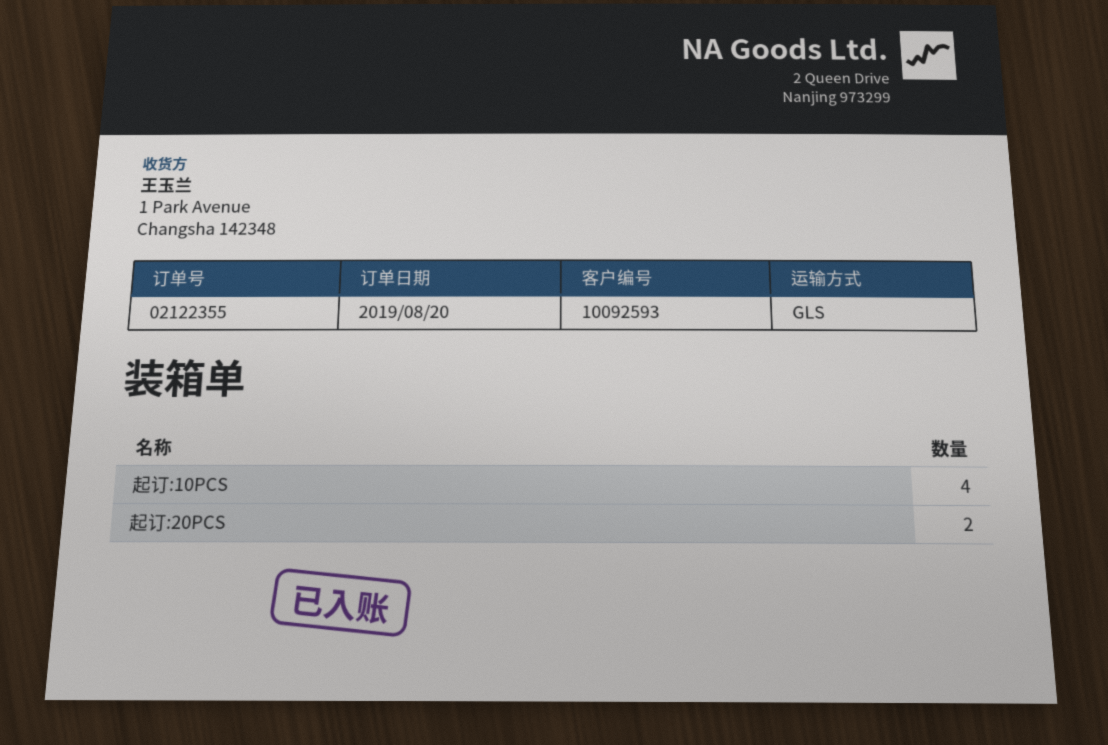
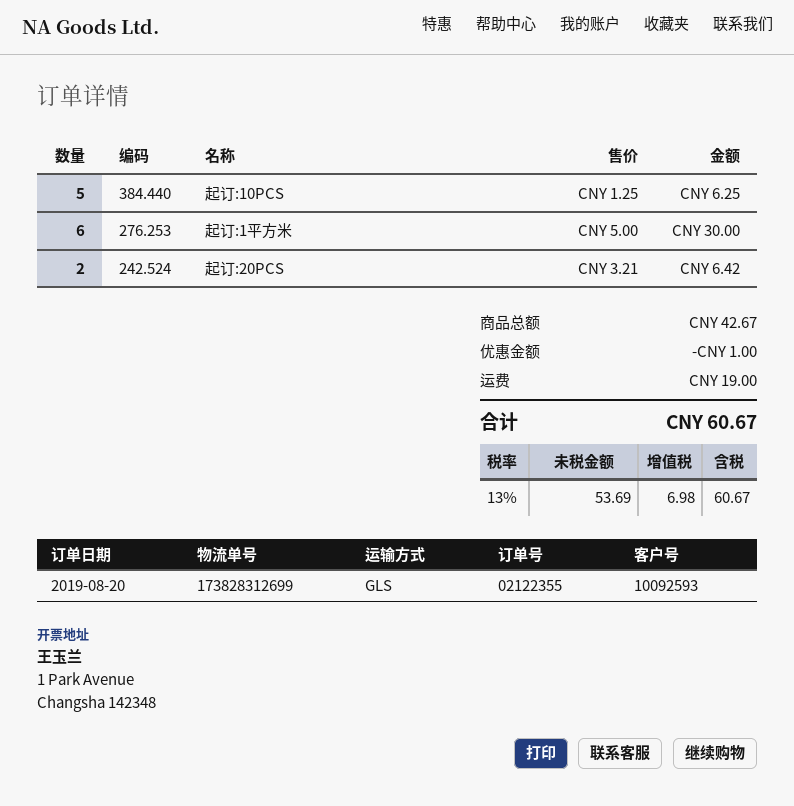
起订:10PCS: 4 -> 5
起订:1平方米: none -> 6

